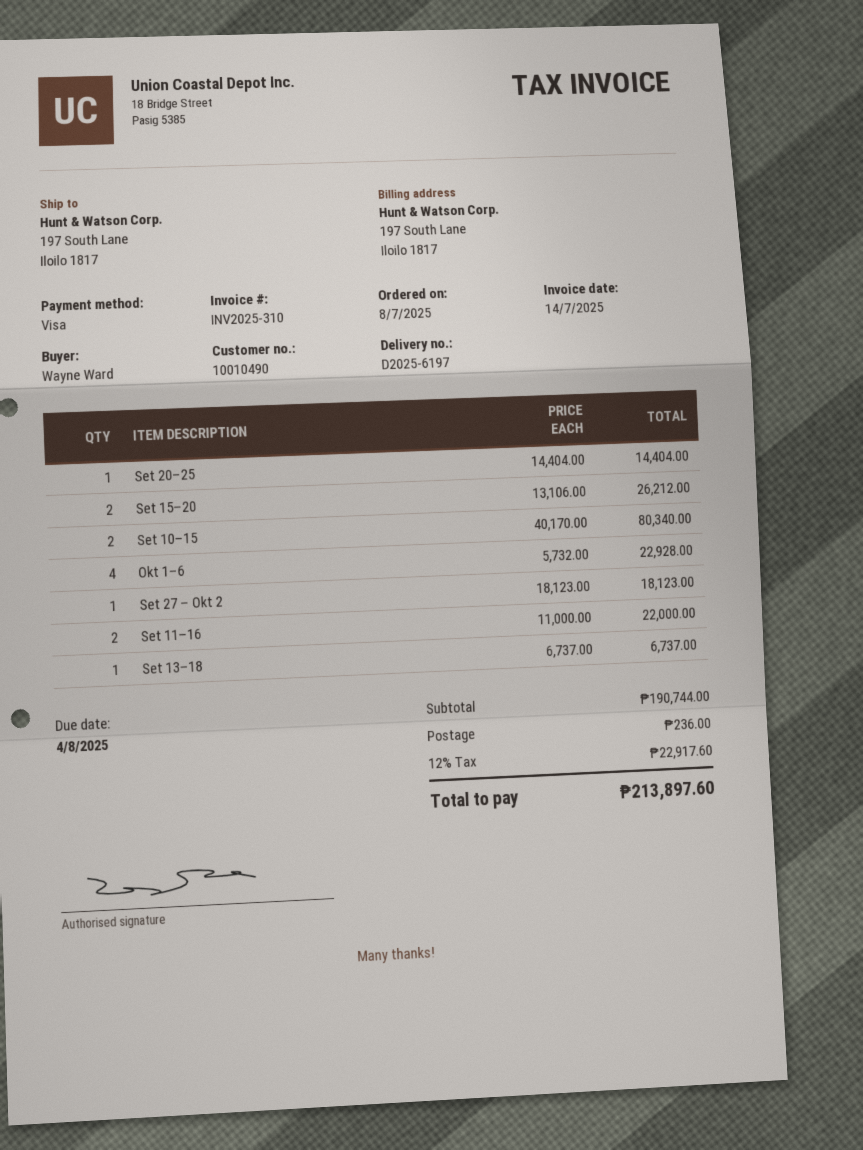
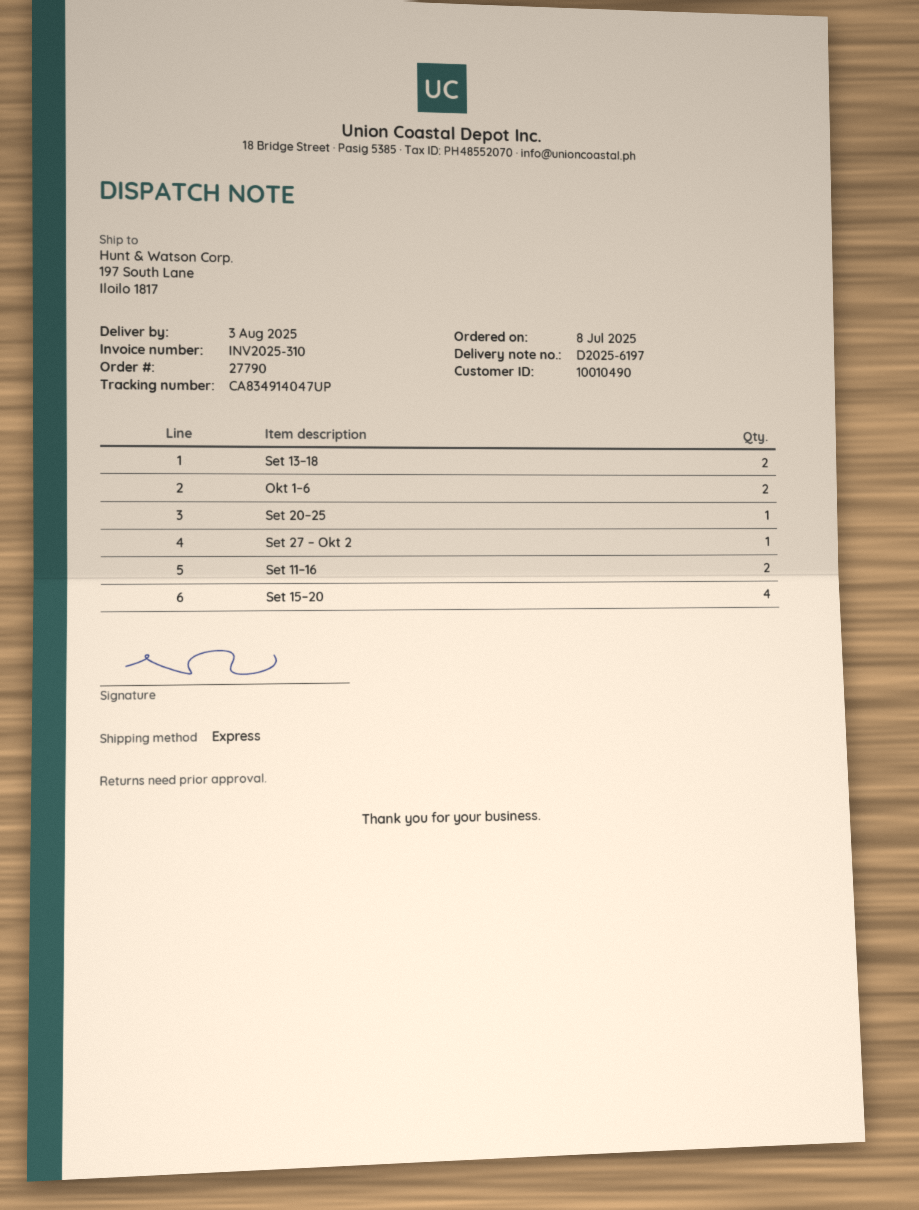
Set 15–20: 2 -> 4
Set 10–15: 2 -> none
Okt 1–6: 4 -> 2
Set 13–18: 1 -> 2

